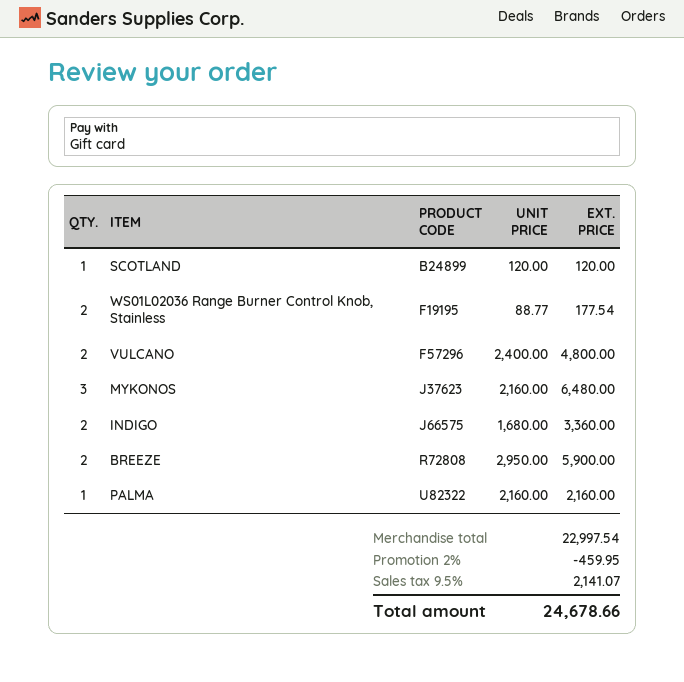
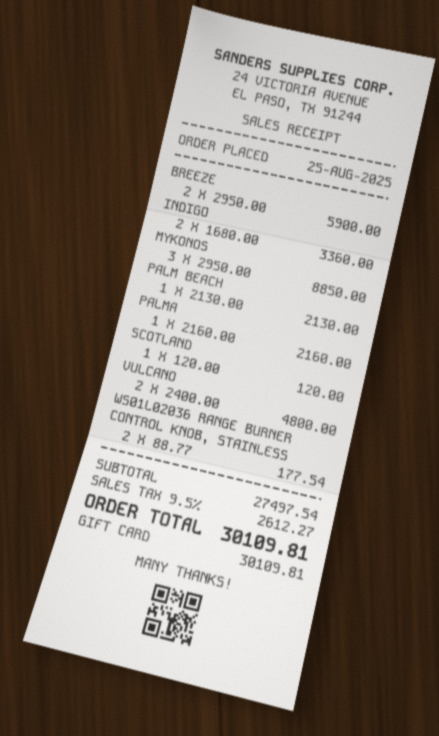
MYKONOS: 3 x 2160.00 = 6480.00 -> 3 x 2950.00 = 8850.00
PALM BEACH: none -> 1 x 2130.00 = 2130.00
subtotal: 22997.54 -> 27497.54
discount: 2% = 459.95 -> none
tax: 9.5% = 2141.07 -> 9.5% = 2612.27
total: 24678.66 -> 30109.81

